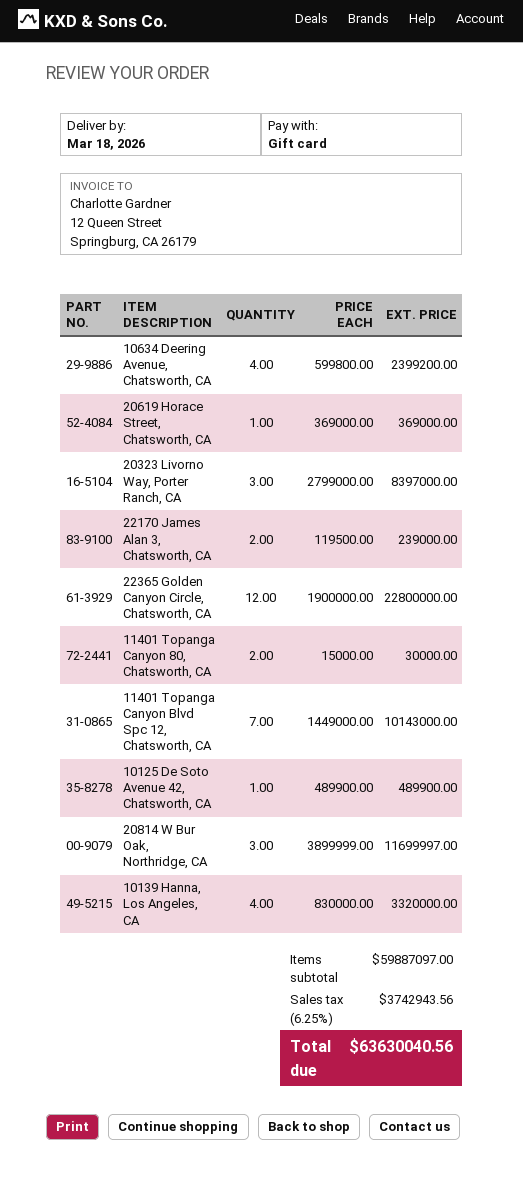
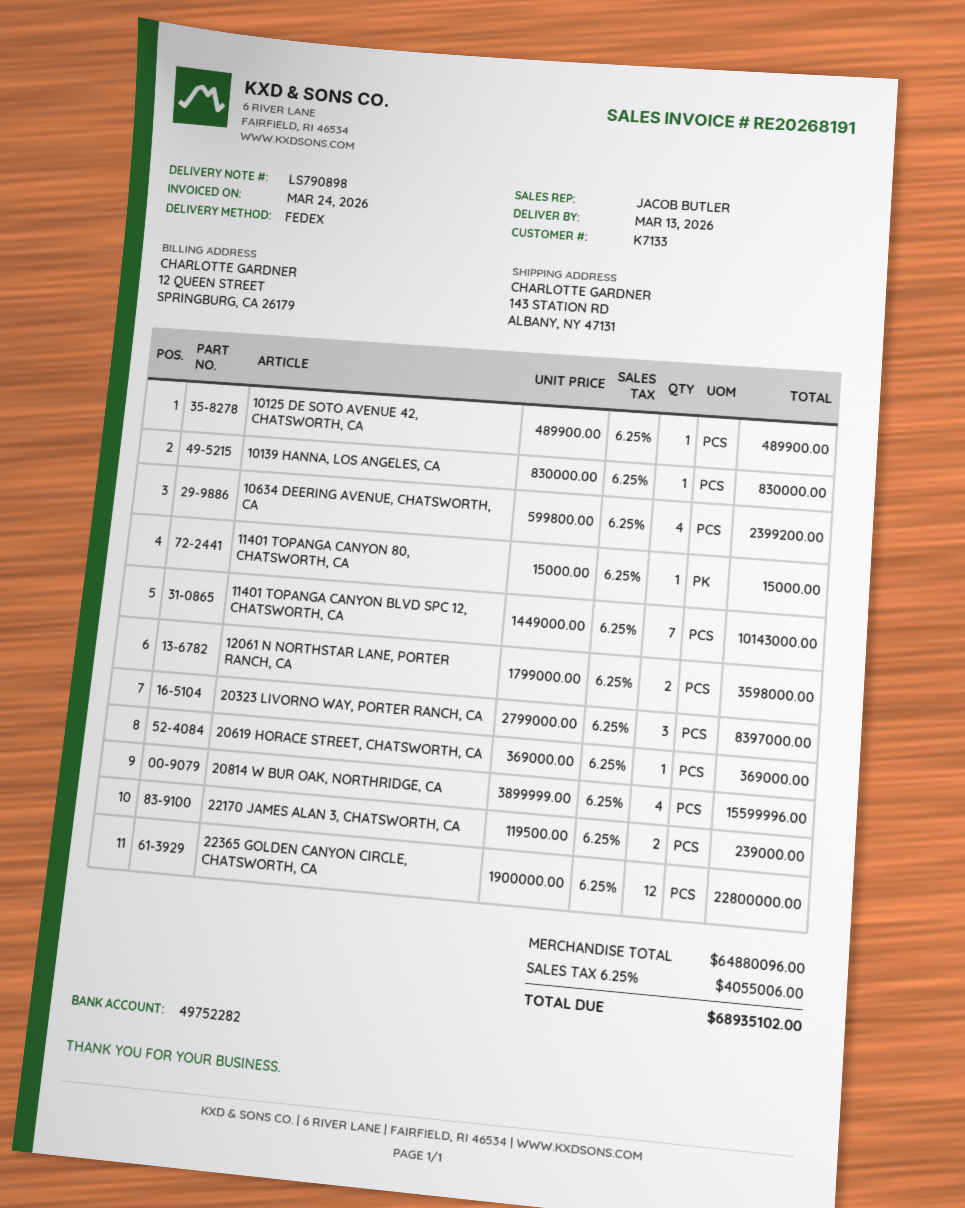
delivery date: 2026-03-18 -> 2026-03-13
11401 Topanga Canyon 80, Chatsworth, CA: 2 x 15000.00 = 30000.00 -> 1 x 15000.00 = 15000.00
20814 W Bur Oak, Northridge, CA: 3 x 3899999.00 = 11699997.00 -> 4 x 3899999.00 = 15599996.00
10139 Hanna, Los Angeles, CA: 4 x 830000.00 = 3320000.00 -> 1 x 830000.00 = 830000.00
12061 N NORTHSTAR LANE, PORTER RANCH, CA: none -> 2 x 1799000.00 = 3598000.00
subtotal: 59887097.00 -> 64880096.00
tax: 6.25% = 3742943.56 -> 6.25% = 4055006.00
total: 63630040.56 -> 68935102.00

